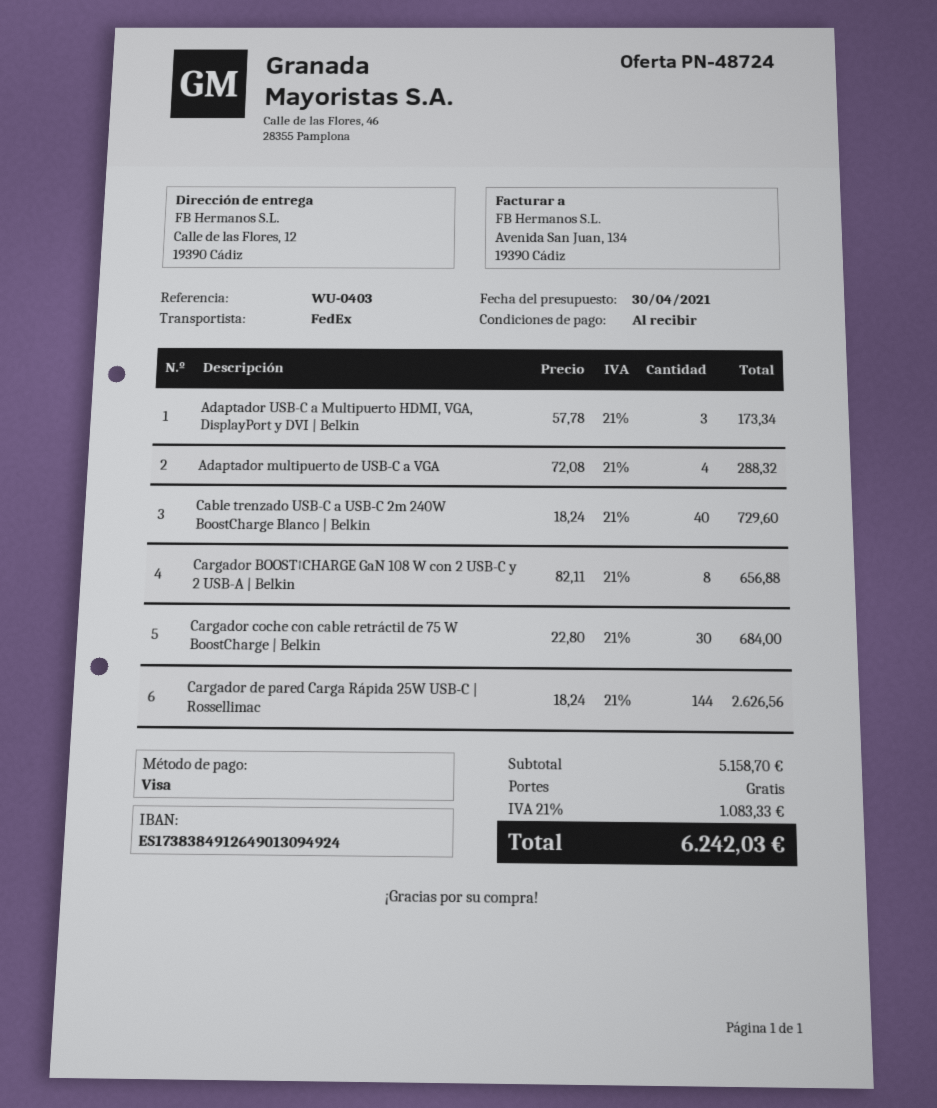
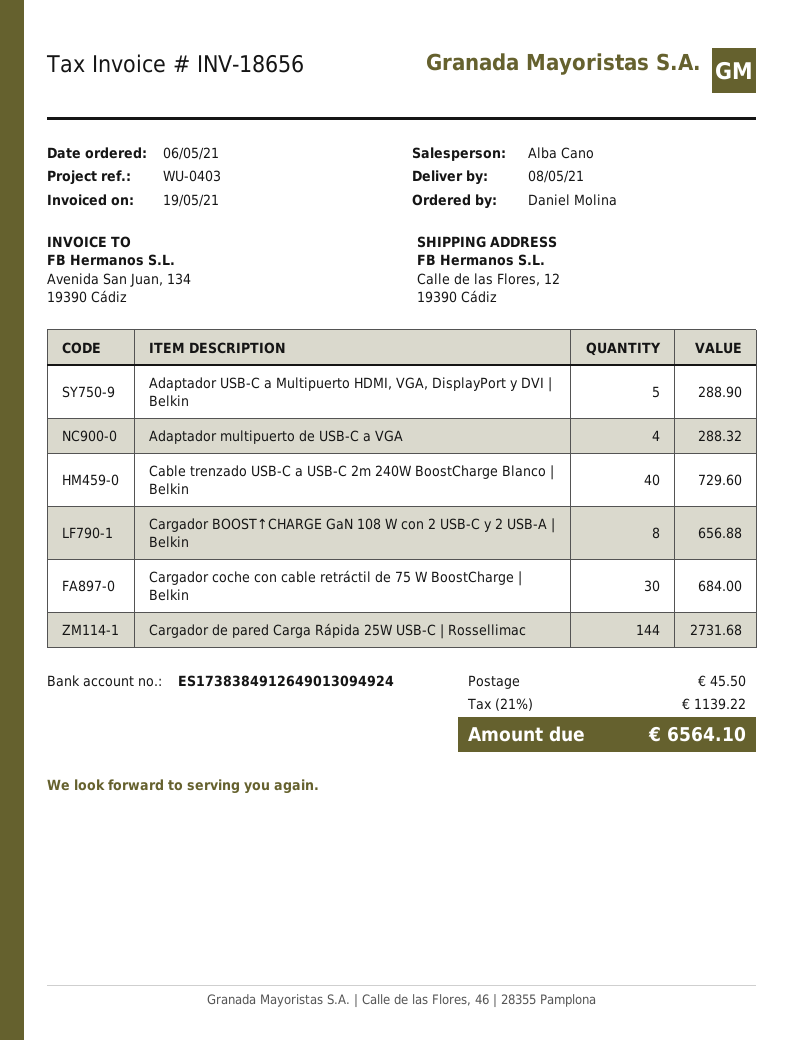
Adaptador USB-C a Multipuerto HDMI, VGA, DisplayPort y DVI | Belkin: 3 for 173.34 -> 5 for 288.90
Cargador de pared Carga Rápida 25W USB-C | Rossellimac: 144 for 2626.56 -> 144 for 2731.68
shipping: 0.00 -> 45.50
tax: 21% = 1083.33 -> 21% = 1139.22
total: 6242.03 -> 6564.10

